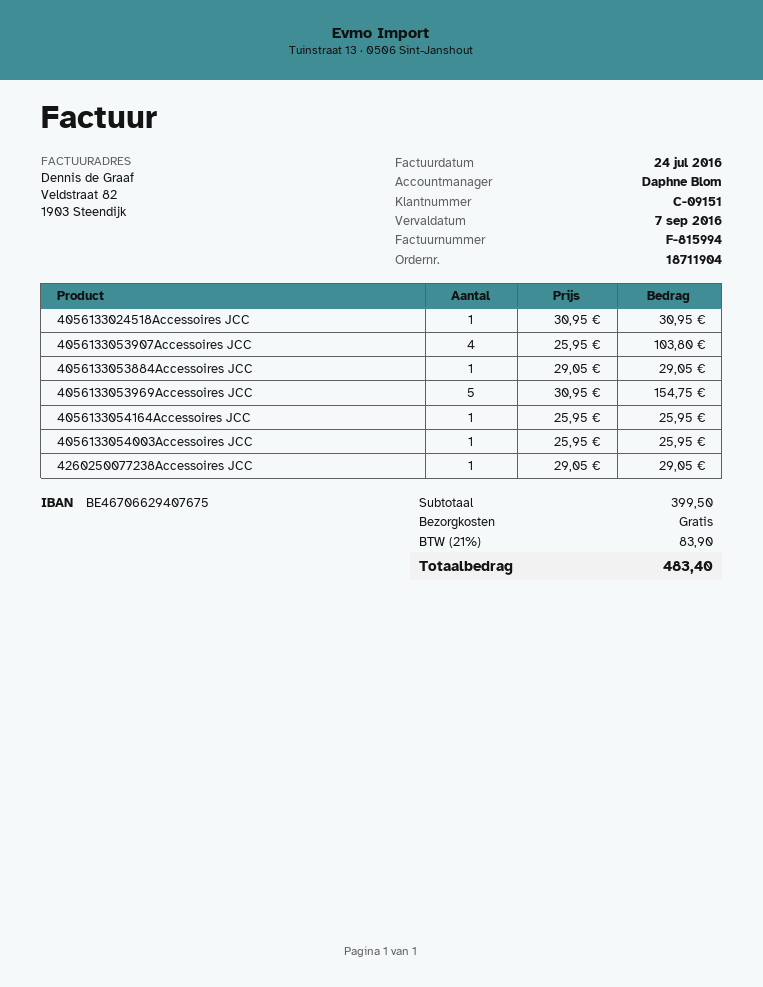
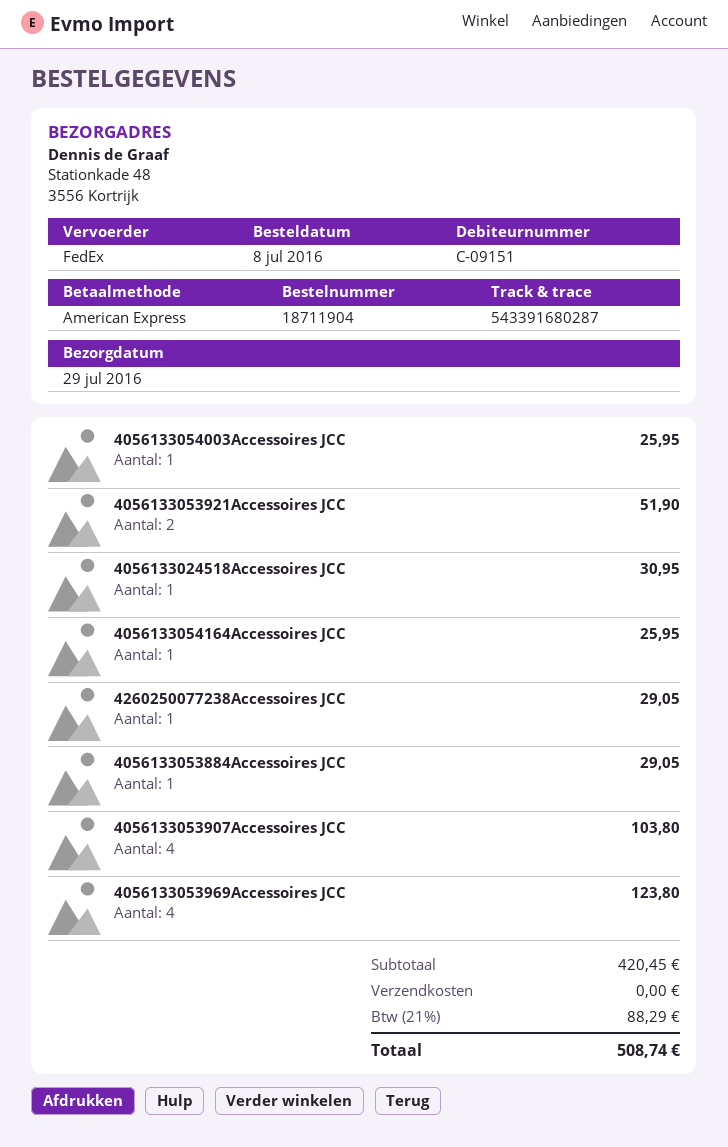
4056133053969Accessoires JCC: 5 for 154.75 -> 4 for 123.80
4056133053921Accessoires JCC: none -> 2 for 51.90
subtotal: 399.50 -> 420.45
tax: 21% = 83.90 -> 21% = 88.29
total: 483.40 -> 508.74

